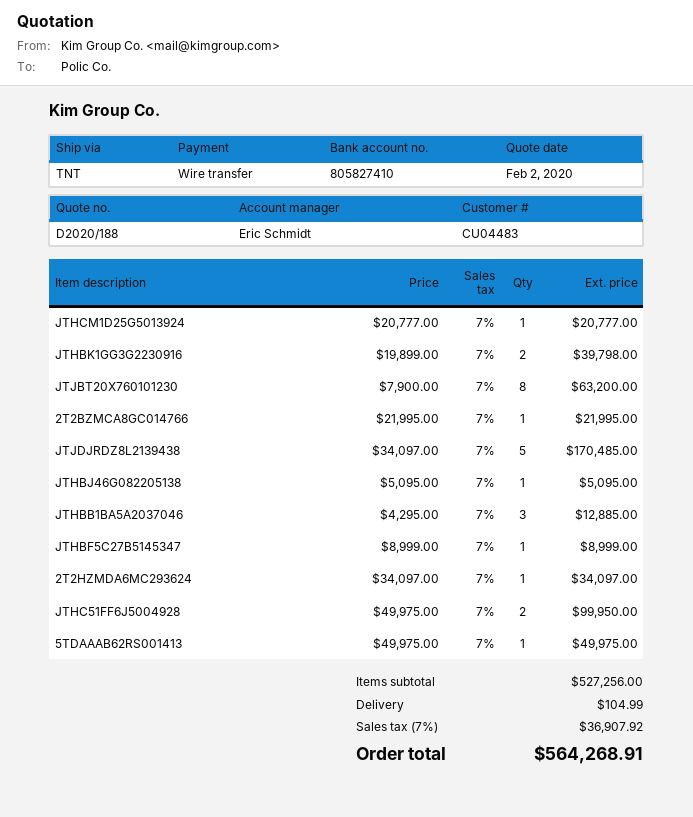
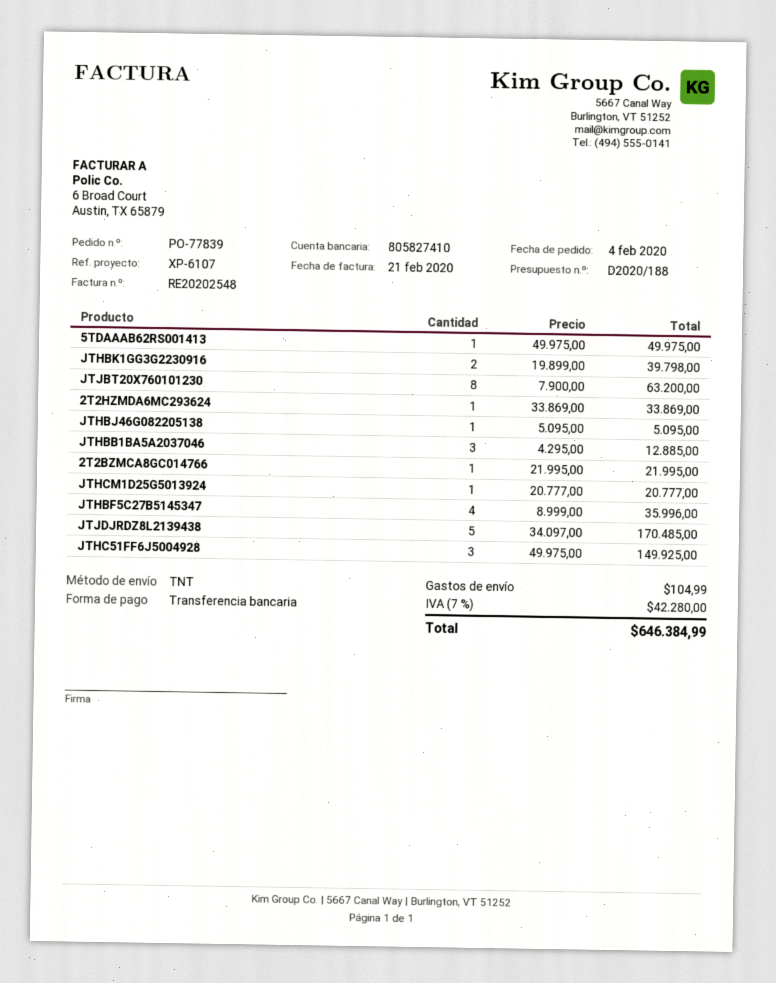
JTHBF5C27B5145347: 1 x 8999.00 = 8999.00 -> 4 x 8999.00 = 35996.00
2T2HZMDA6MC293624: 1 x 34097.00 = 34097.00 -> 1 x 33869.00 = 33869.00
JTHC51FF6J5004928: 2 x 49975.00 = 99950.00 -> 3 x 49975.00 = 149925.00
tax: 7% = 36907.92 -> 7% = 42280.00
total: 564268.91 -> 646384.99

